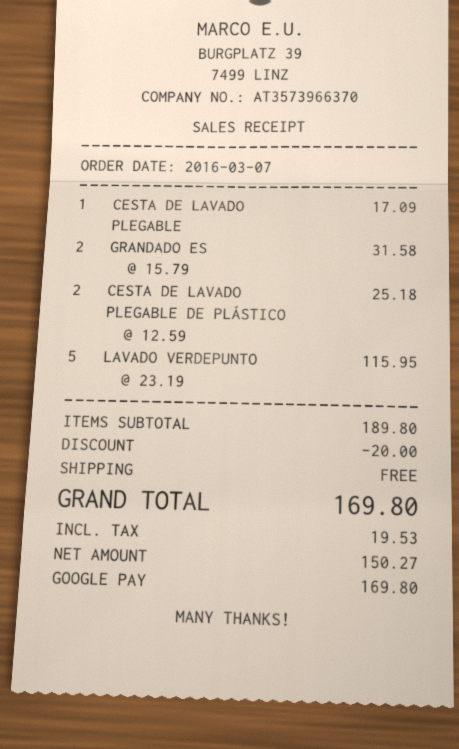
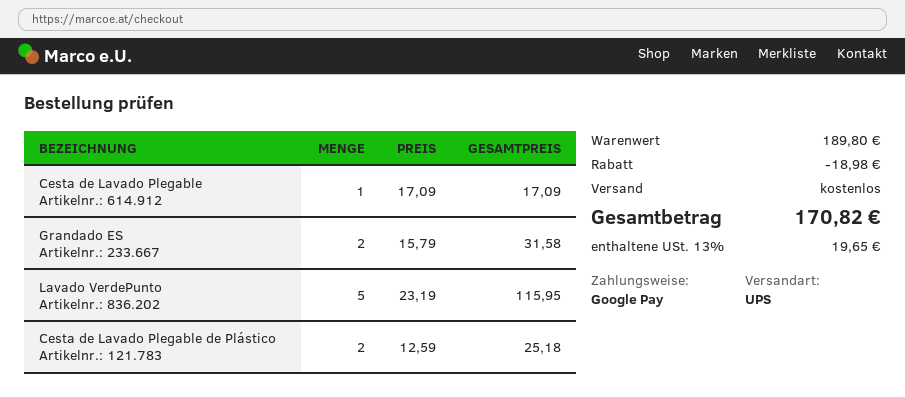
discount: 20.00 -> 18.98
tax: 19.53 -> 19.65
total: 169.80 -> 170.82

